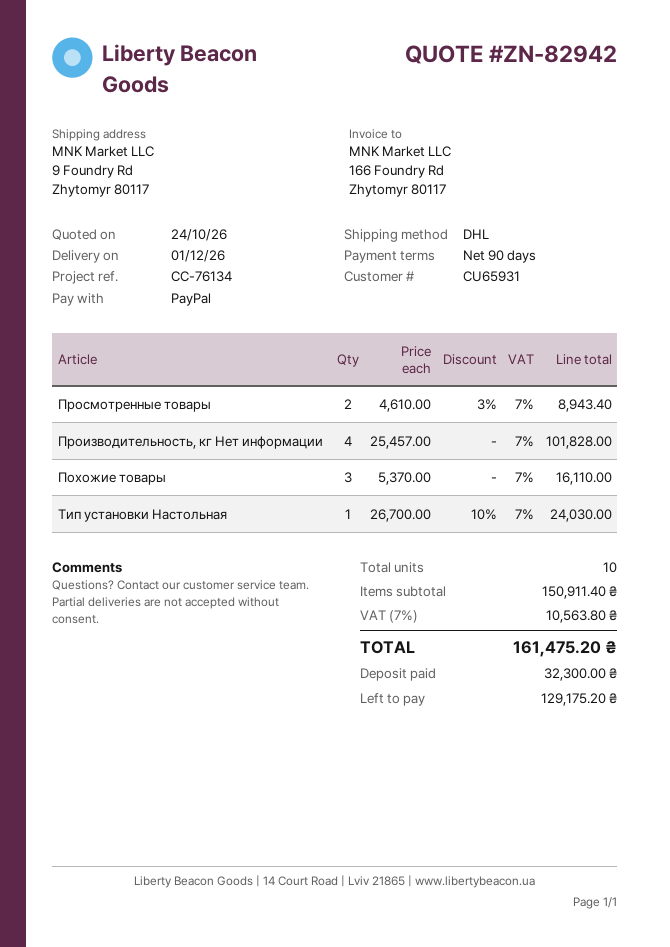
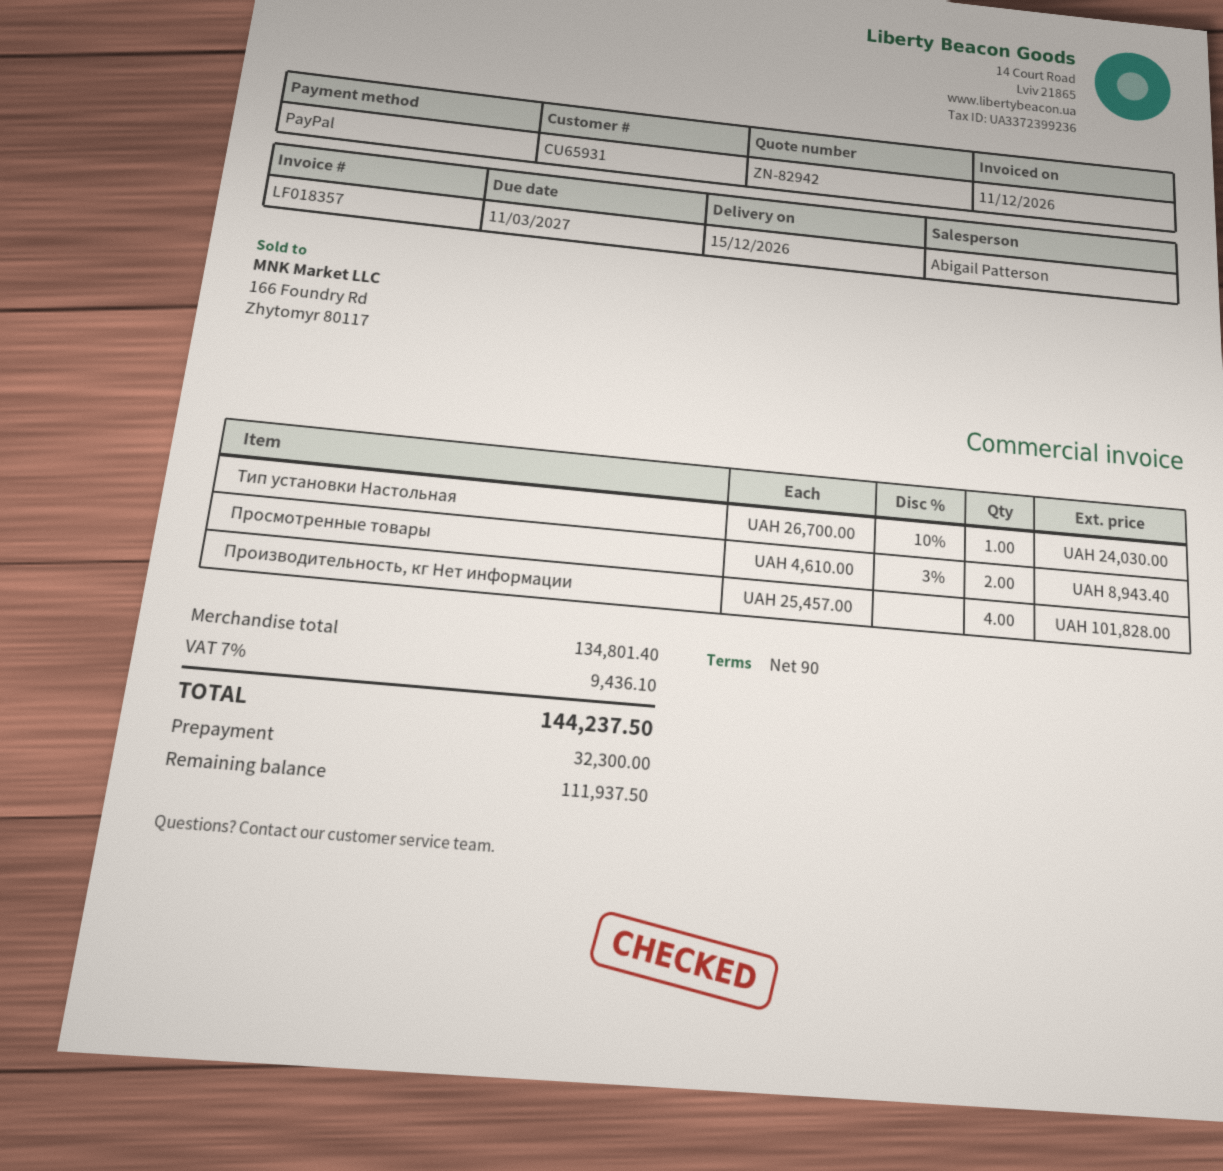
delivery date: 2026-12-01 -> 2026-12-15
Похожие товары: 3 x 5370.00 = 16110.00 -> none
subtotal: 150911.40 -> 134801.40
tax: 7% = 10563.80 -> 7% = 9436.10
total: 161475.20 -> 144237.50
balance: 129175.20 -> 111937.50

